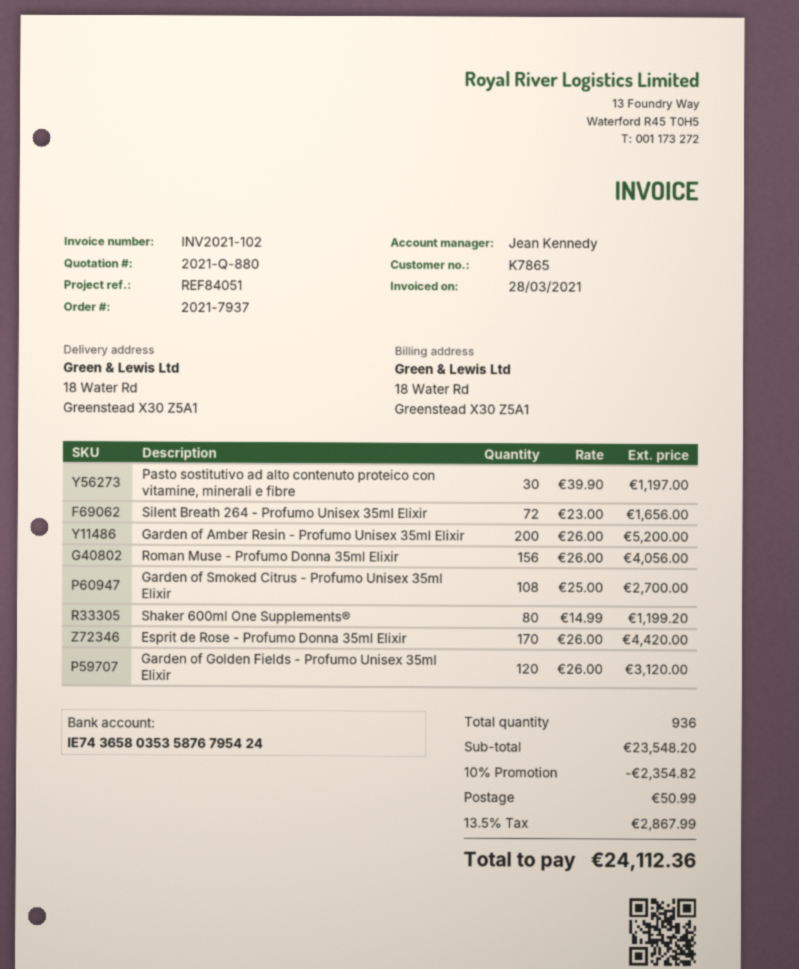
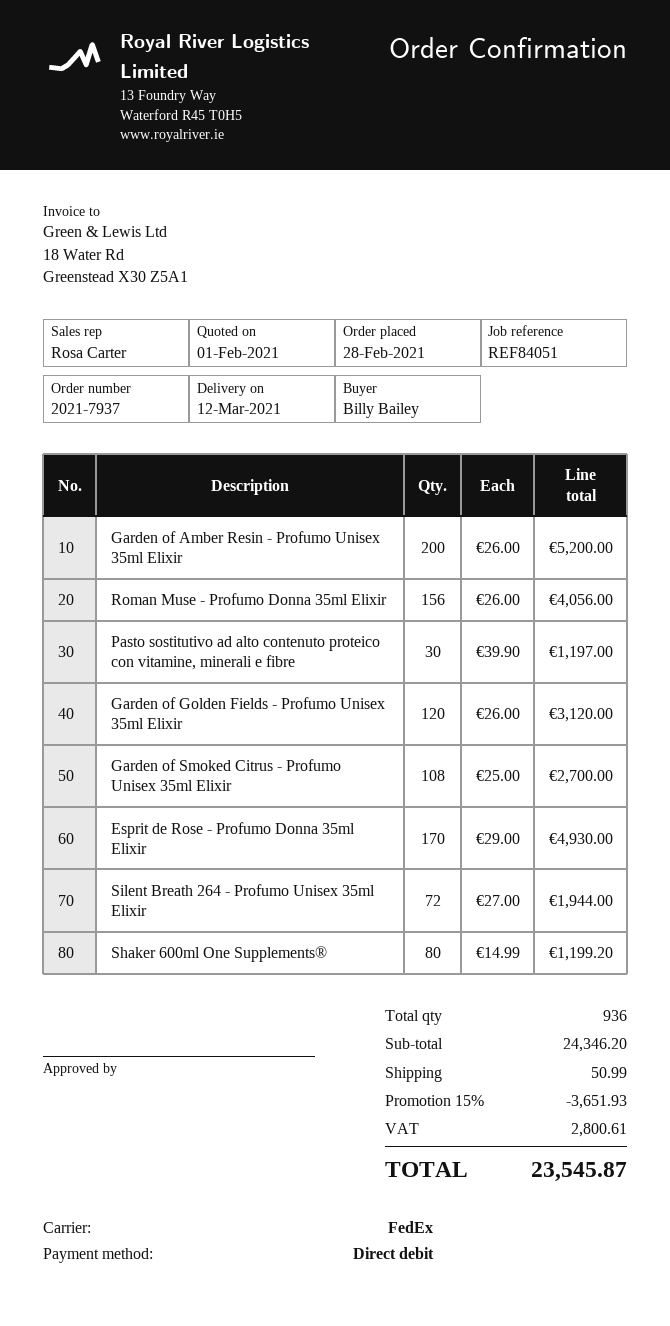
sales rep: Jean Kennedy -> Rosa Carter
Silent Breath 264 - Profumo Unisex 35ml Elixir: 72 x 23.00 = 1656.00 -> 72 x 27.00 = 1944.00
Esprit de Rose - Profumo Donna 35ml Elixir: 170 x 26.00 = 4420.00 -> 170 x 29.00 = 4930.00
subtotal: 23548.20 -> 24346.20
discount: 10% = 2354.82 -> 15% = 3651.93
tax: 2867.99 -> 2800.61
total: 24112.36 -> 23545.87

